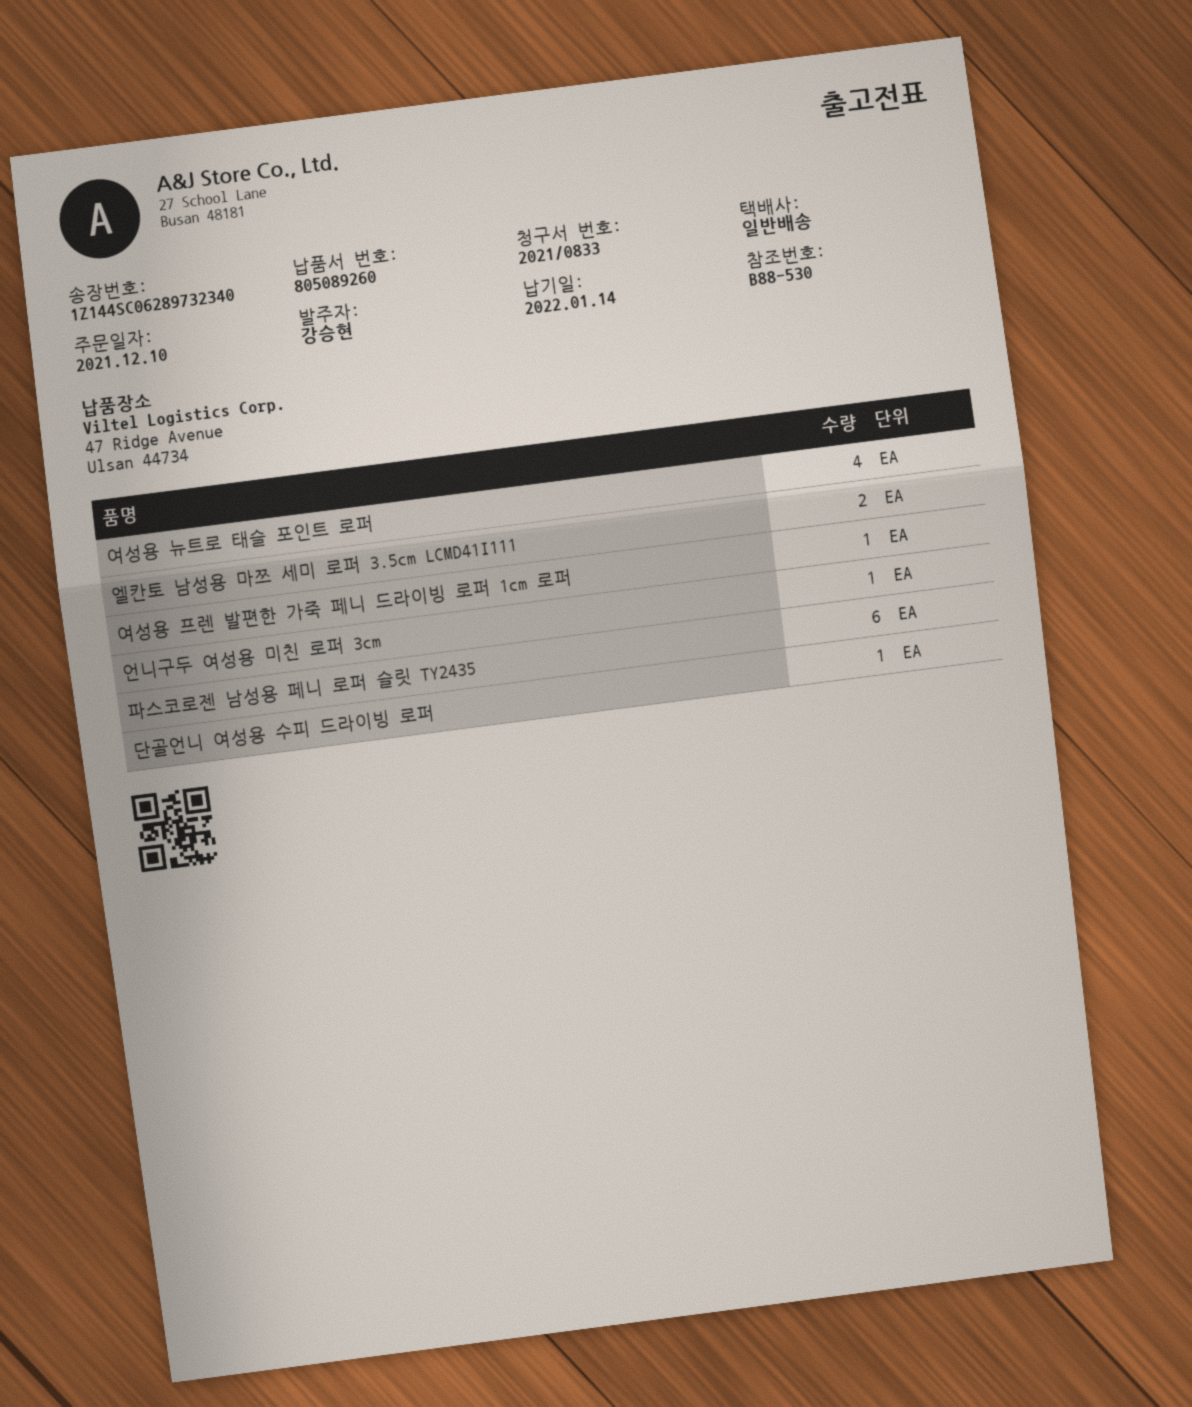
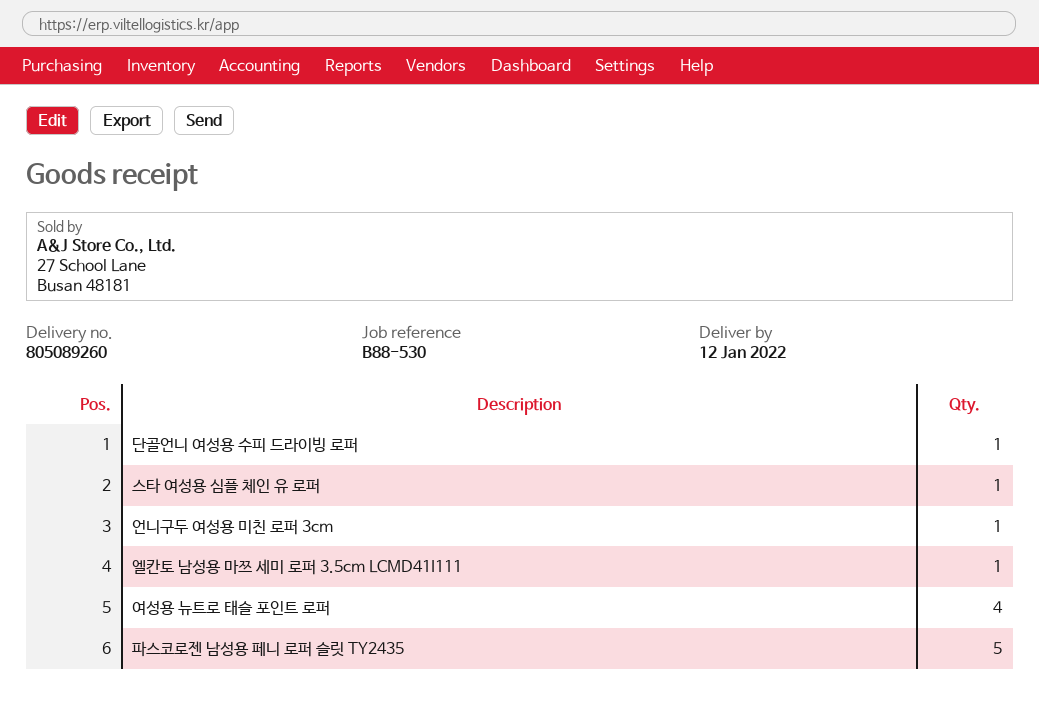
delivery date: 2022-01-14 -> 2022-01-12
엘칸토 남성용 마쯔 세미 로퍼 3.5cm LCMD41I111: 2 -> 1
여성용 프렌 발편한 가죽 페니 드라이빙 로퍼 1cm 로퍼: 1 -> none
파스코로젠 남성용 페니 로퍼 슬릿 TY2435: 6 -> 5
스타 여성용 심플 체인 유 로퍼: none -> 1

